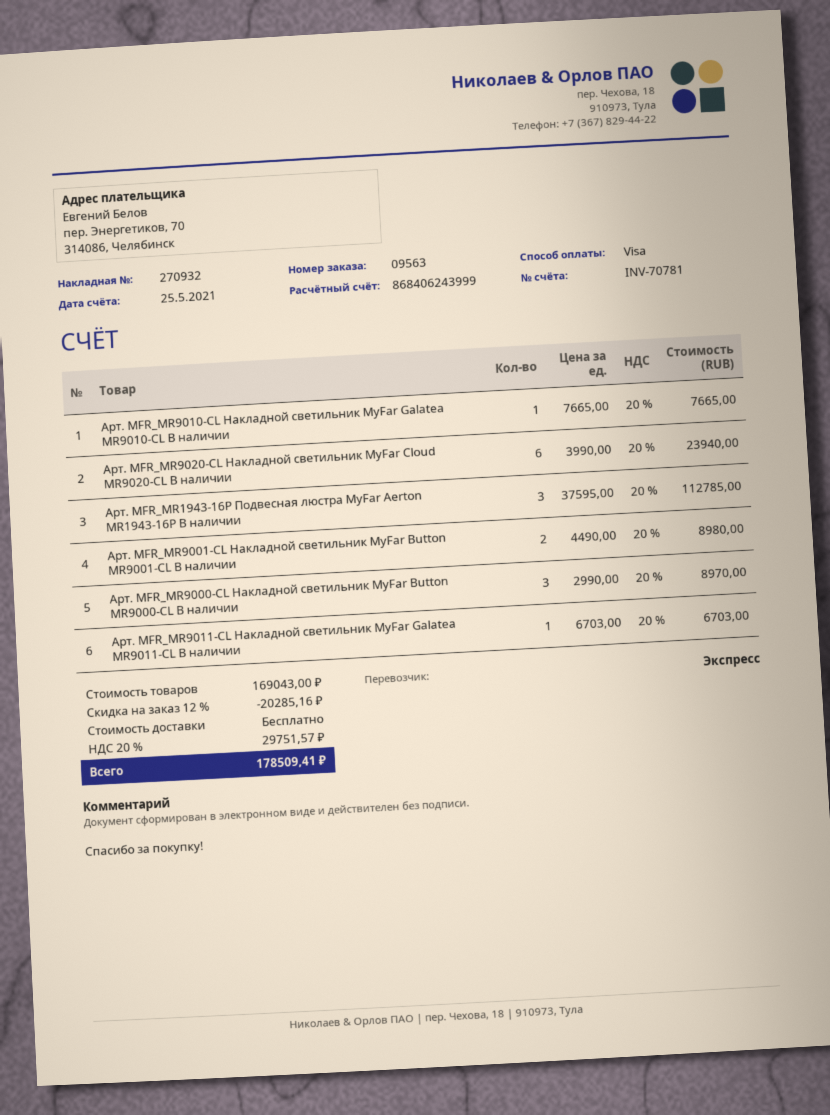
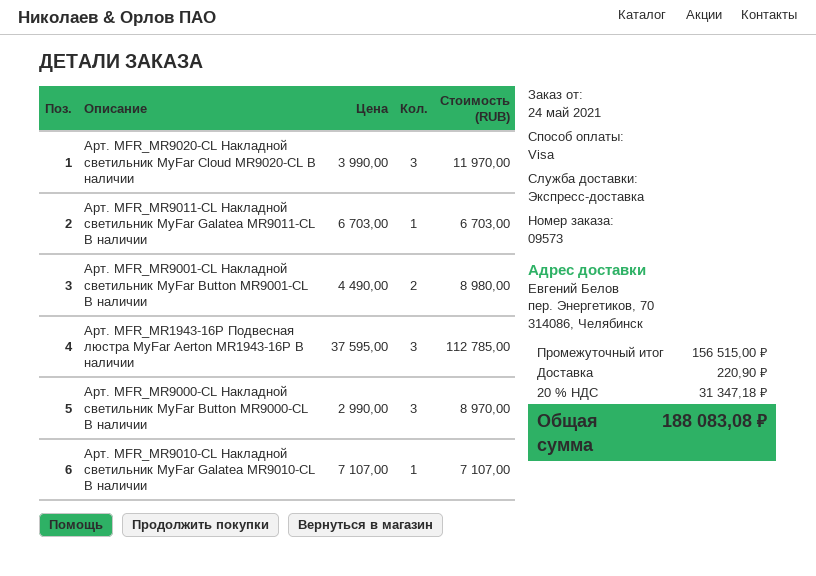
order number: 09563 -> 09573
Арт. MFR_MR9010-CL Накладной светильник MyFar Galatea MR9010-CL В наличии: 1 x 7665.00 = 7665.00 -> 1 x 7107.00 = 7107.00
Арт. MFR_MR9020-CL Накладной светильник MyFar Cloud MR9020-CL В наличии: 6 x 3990.00 = 23940.00 -> 3 x 3990.00 = 11970.00
subtotal: 169043.00 -> 156515.00
discount: 12% = 20285.16 -> none
shipping: 0.00 -> 220.90
tax: 20% = 29751.57 -> 20% = 31347.18
total: 178509.41 -> 188083.08

